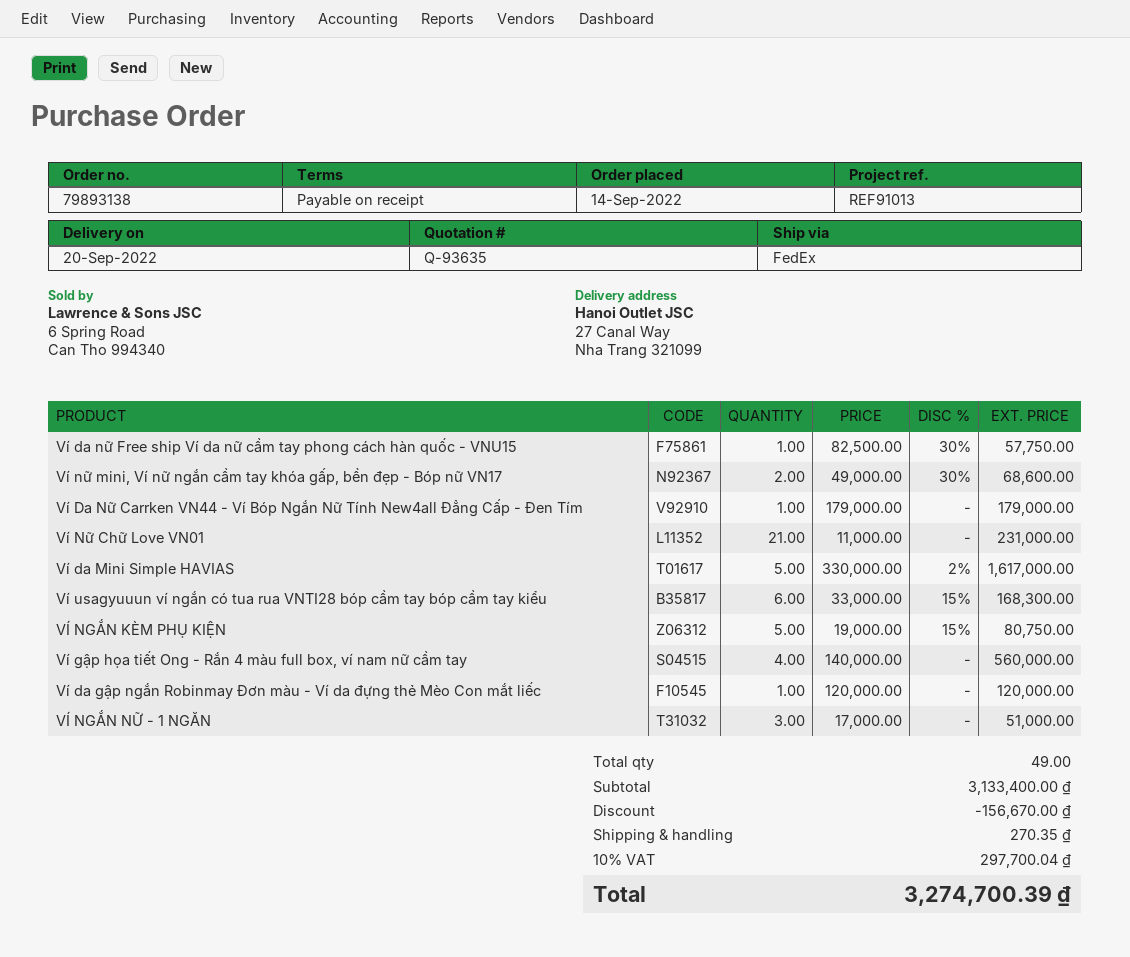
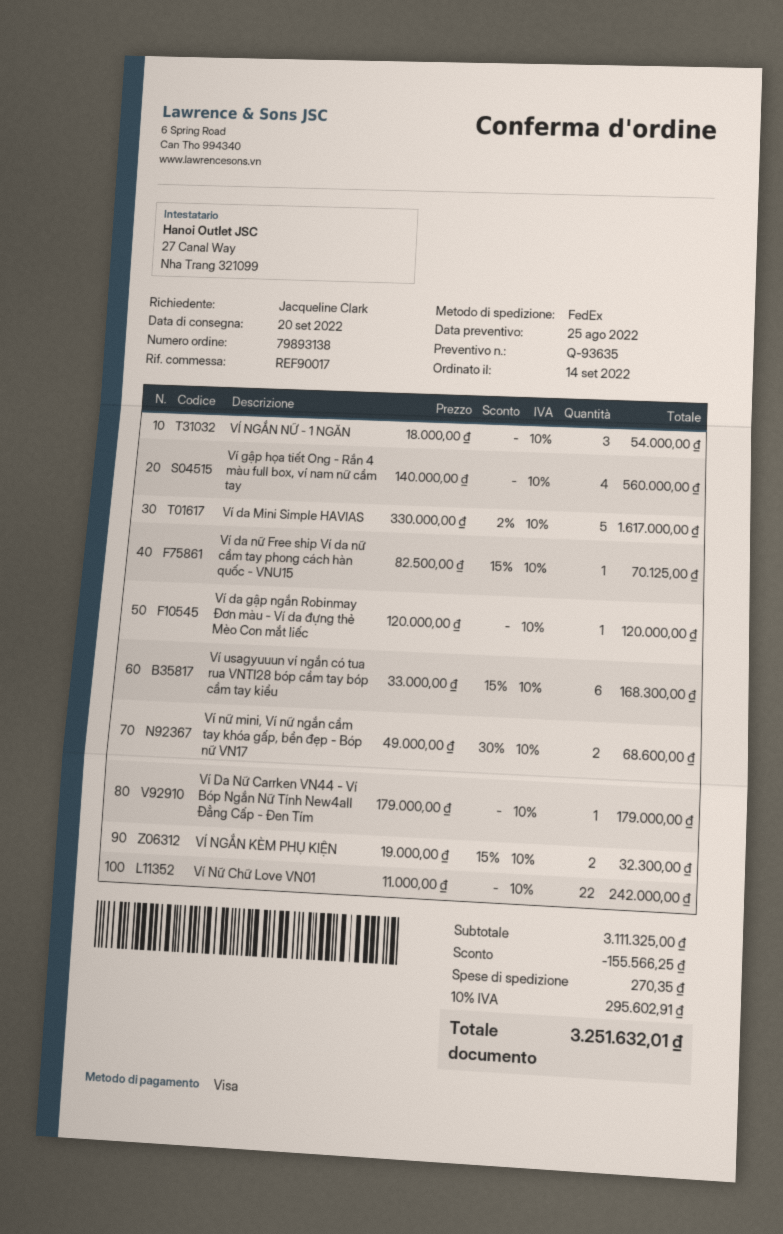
reference: REF91013 -> REF90017
Ví da nữ Free ship Ví da nữ cầm tay phong cách hàn quốc - VNU15: 1 x 82500.00 - 30% = 57750.00 -> 1 x 82500.00 - 15% = 70125.00
Ví Nữ Chữ Love VN01: 21 x 11000.00 = 231000.00 -> 22 x 11000.00 = 242000.00
VÍ NGẮN KÈM PHỤ KIỆN: 5 x 19000.00 - 15% = 80750.00 -> 2 x 19000.00 - 15% = 32300.00
VÍ NGẮN NỮ - 1 NGĂN: 3 x 17000.00 = 51000.00 -> 3 x 18000.00 = 54000.00
subtotal: 3133400.00 -> 3111325.00
discount: 156670.00 -> 155566.25
tax: 10% = 297700.04 -> 10% = 295602.91
total: 3274700.39 -> 3251632.01

